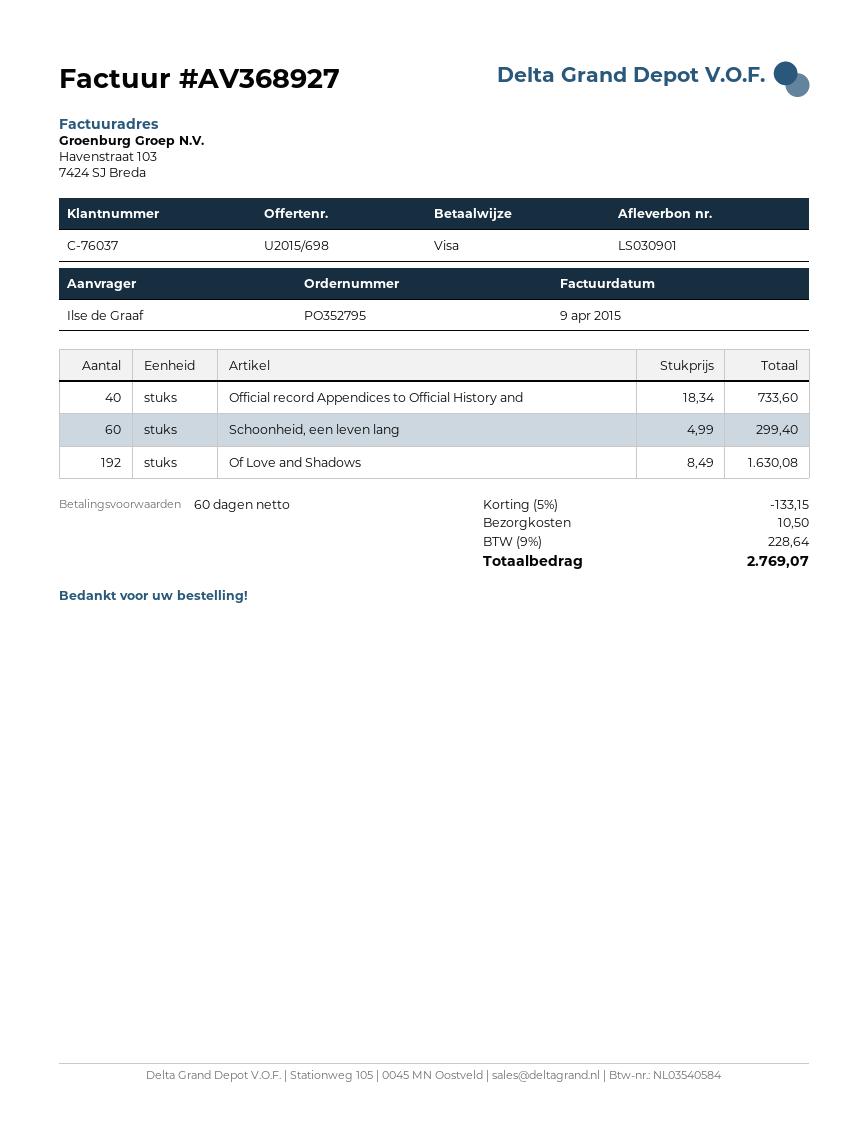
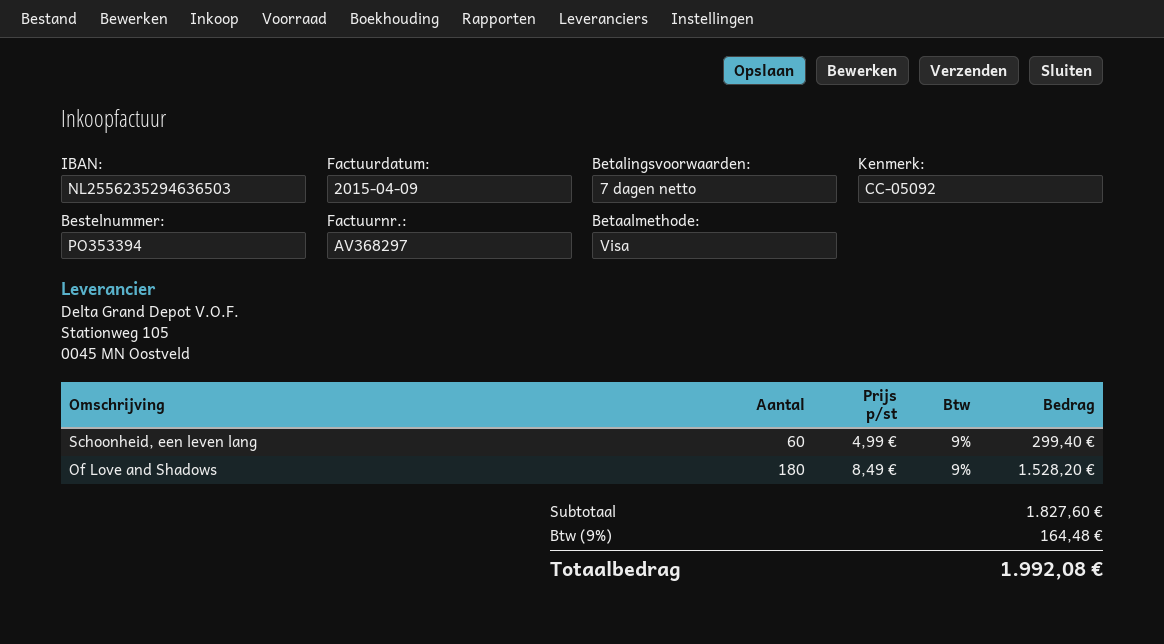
order number: PO352795 -> PO353394
invoice number: AV368927 -> AV368297
payment terms: 60 days -> 7 days
Official record Appendices to Official History and: 40 x 18.34 = 733.60 -> none
Of Love and Shadows: 192 x 8.49 = 1630.08 -> 180 x 8.49 = 1528.20
discount: 5% = 133.15 -> none
shipping: 10.50 -> none
tax: 9% = 228.64 -> 9% = 164.48
total: 2769.07 -> 1992.08

